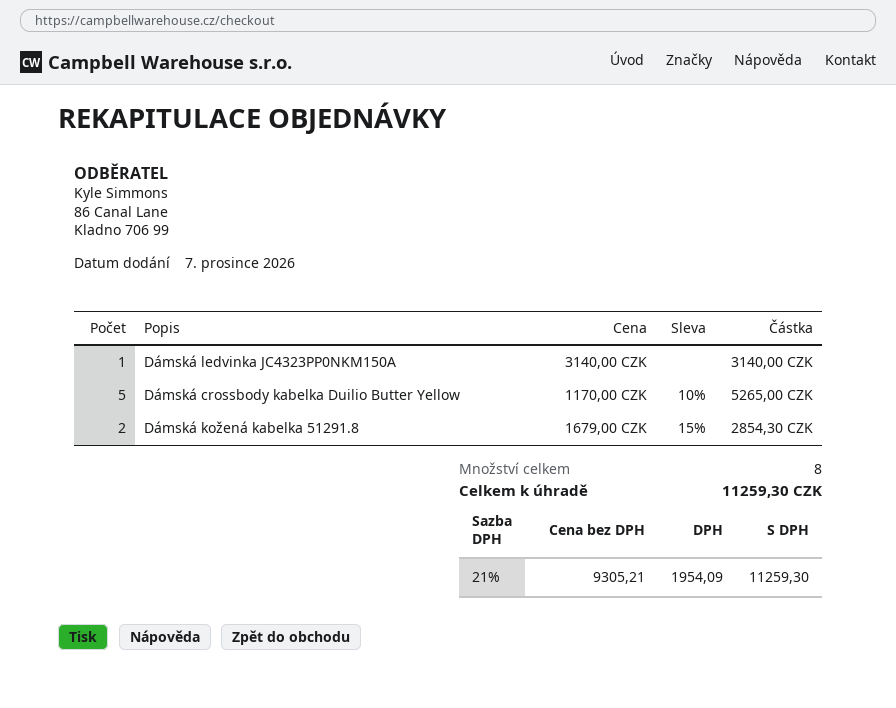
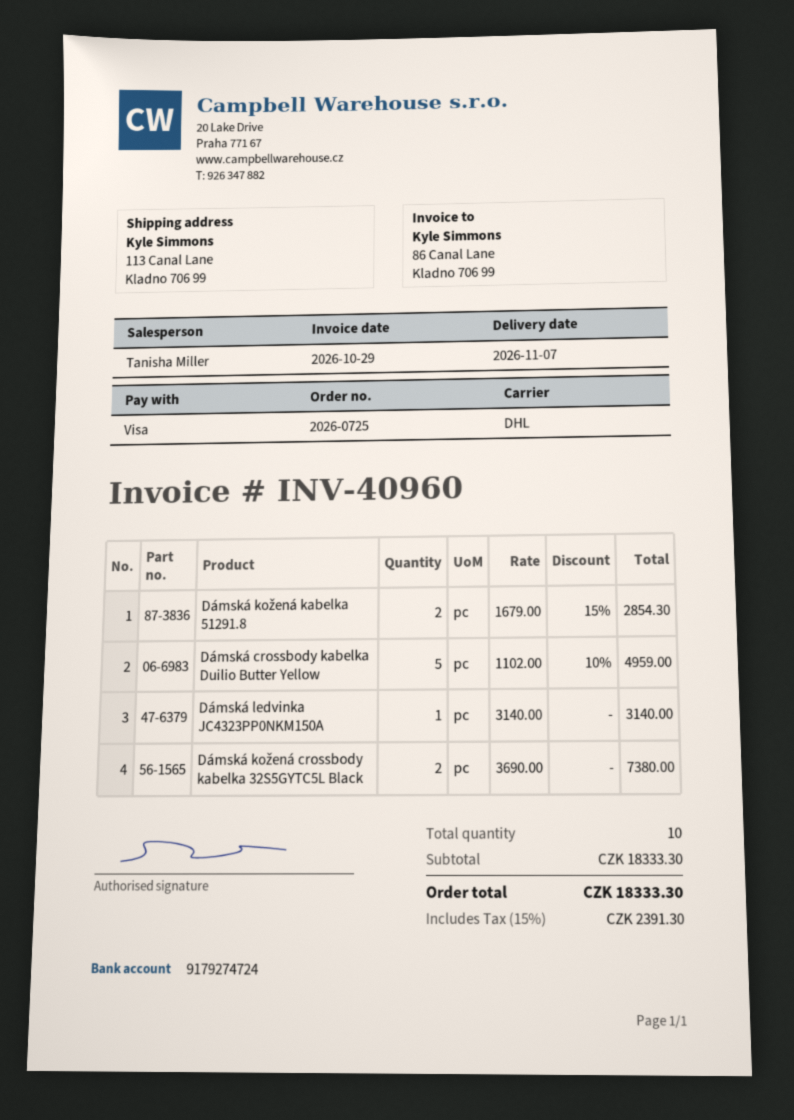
delivery date: 2026-12-07 -> 2026-11-07
Dámská crossbody kabelka Duilio Butter Yellow: 5 x 1170.00 - 10% = 5265.00 -> 5 x 1102.00 - 10% = 4959.00
Dámská kožená crossbody kabelka 32S5GYTC5L Black: none -> 2 x 3690.00 = 7380.00
total quantity: 8 -> 10
tax: 21% = 1954.09 -> 15% = 2391.30
total: 11259.30 -> 18333.30

